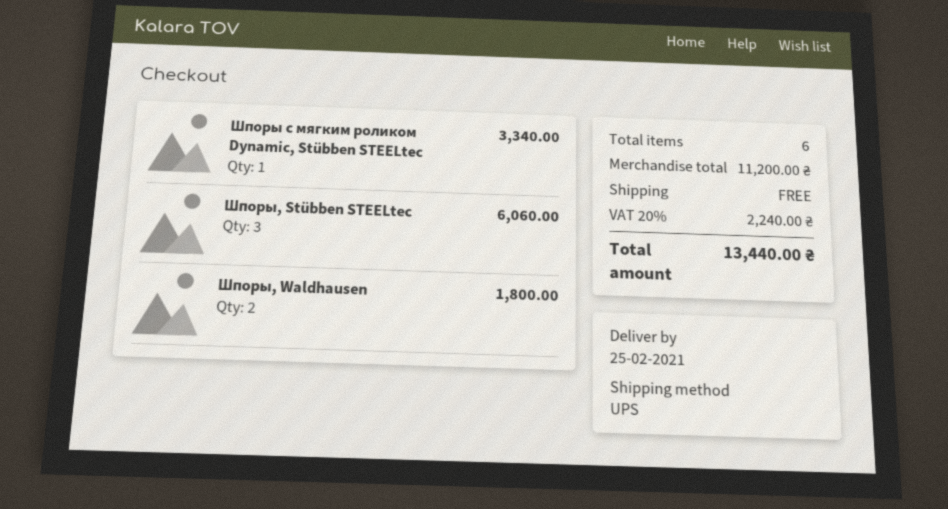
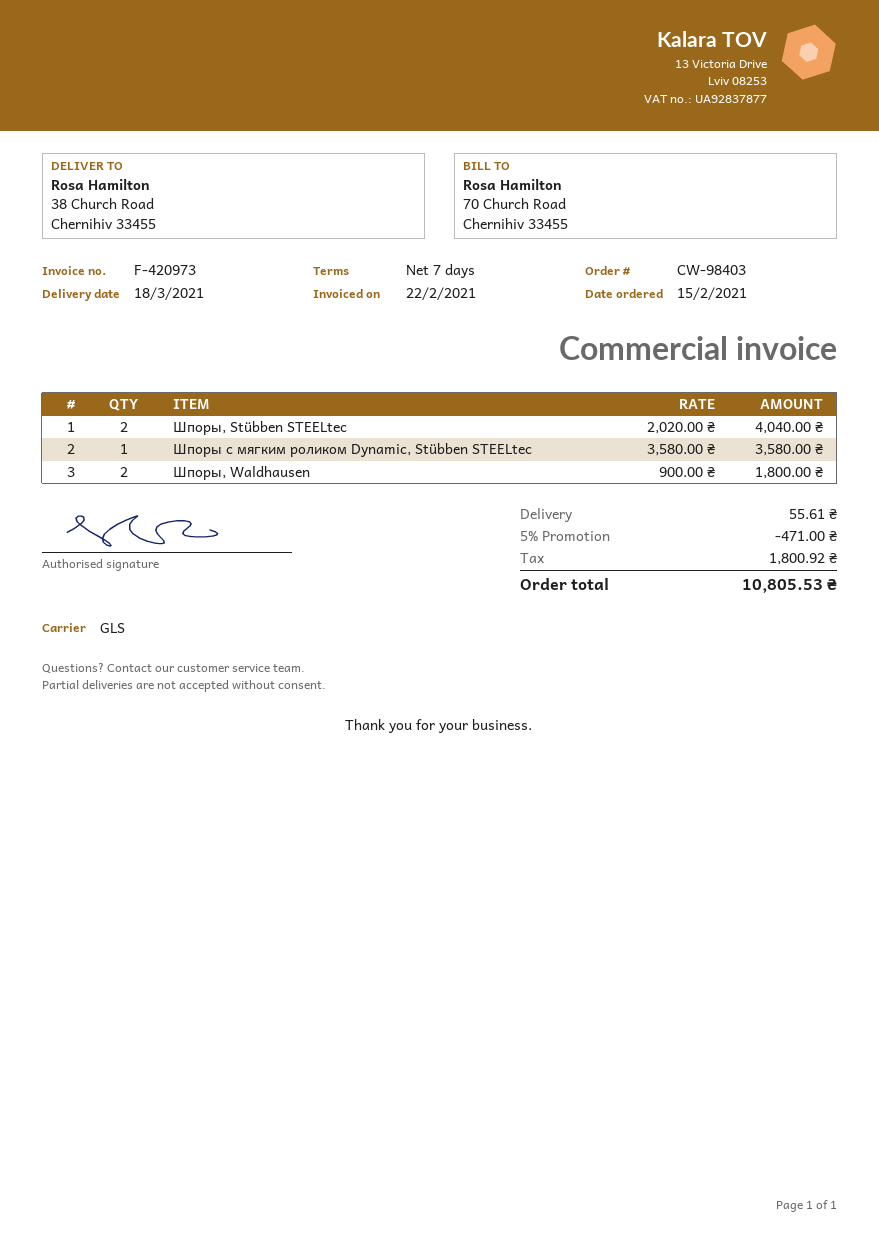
delivery date: 2021-02-25 -> 2021-03-18
shipping method: UPS -> GLS
Шпоры с мягким роликом Dynamic, Stübben STEELtec: 1 for 3340.00 -> 1 for 3580.00
Шпоры, Stübben STEELtec: 3 for 6060.00 -> 2 for 4040.00
discount: none -> 5% = 471.00
shipping: 0.00 -> 55.61
tax: 2240.00 -> 1800.92
total: 13440.00 -> 10805.53

